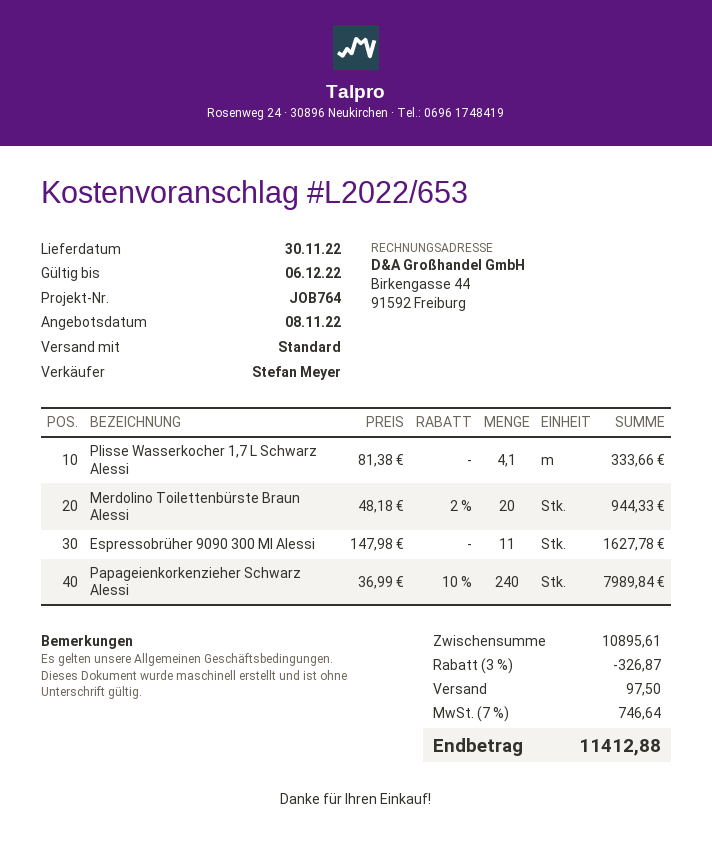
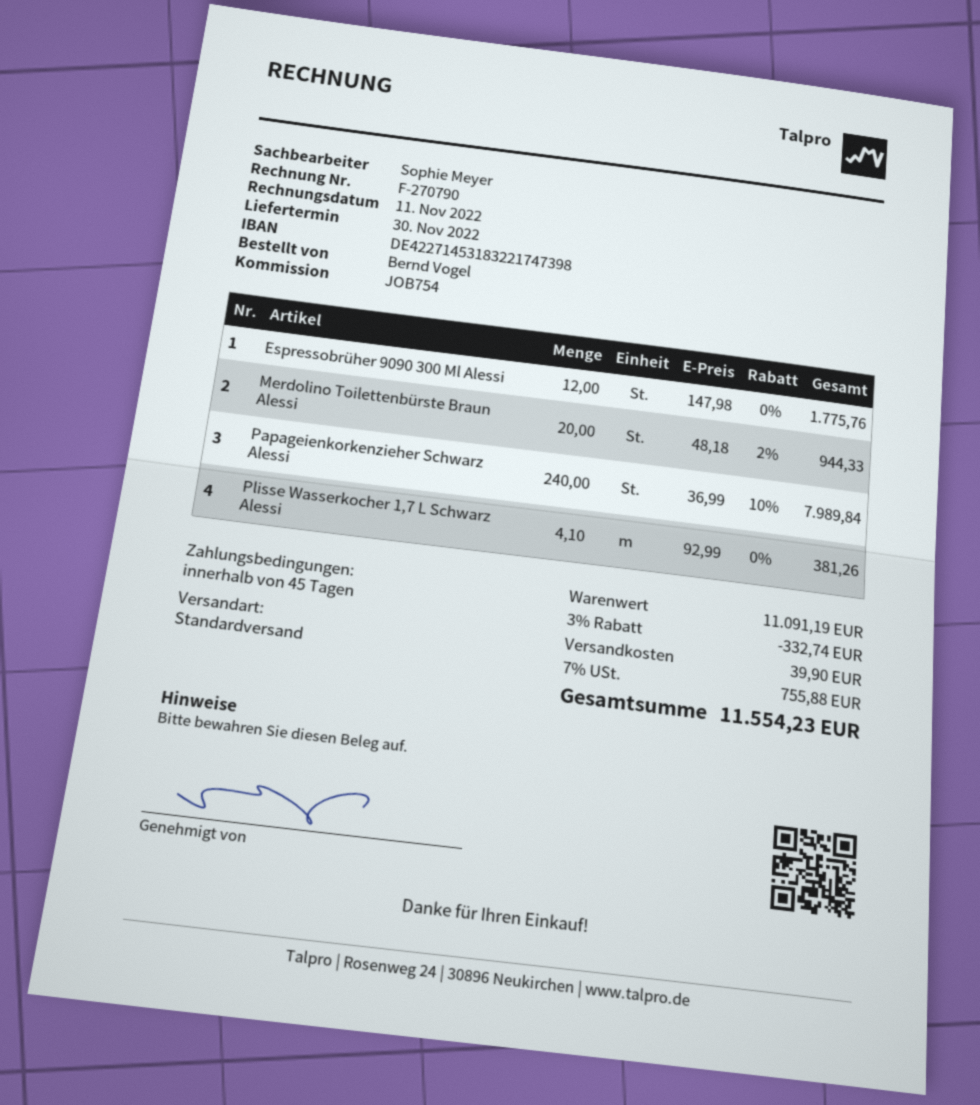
reference: JOB764 -> JOB754
sales rep: Stefan Meyer -> Sophie Meyer
Plisse Wasserkocher 1,7 L Schwarz Alessi: 4.1 x 81.38 = 333.66 -> 4.1 x 92.99 = 381.26
Espressobrüher 9090 300 Ml Alessi: 11 x 147.98 = 1627.78 -> 12 x 147.98 = 1775.76
subtotal: 10895.61 -> 11091.19
discount: 3% = 326.87 -> 3% = 332.74
shipping: 97.50 -> 39.90
tax: 7% = 746.64 -> 7% = 755.88
total: 11412.88 -> 11554.23

